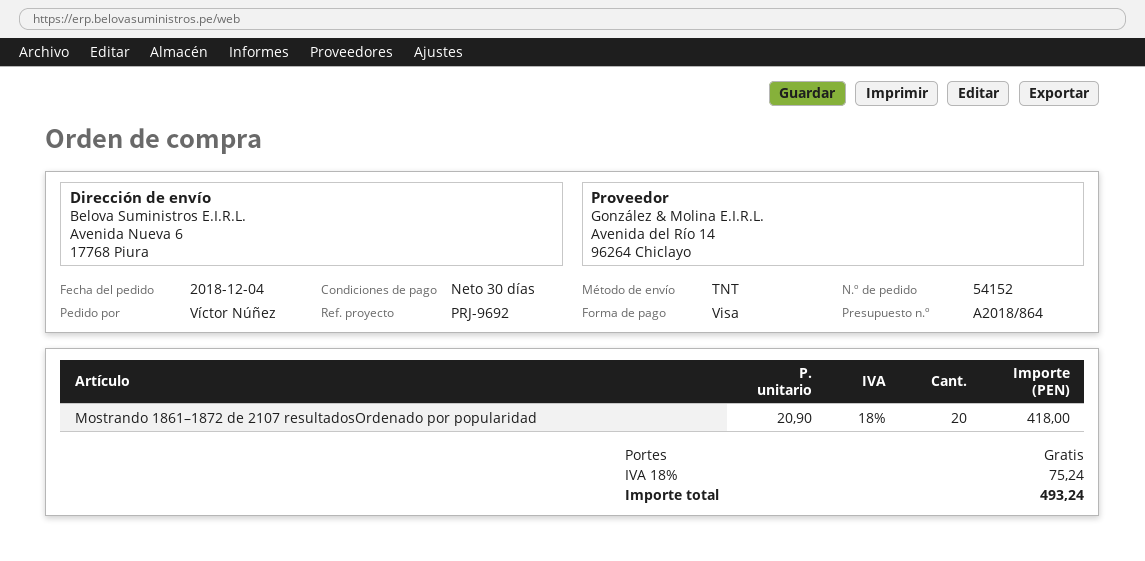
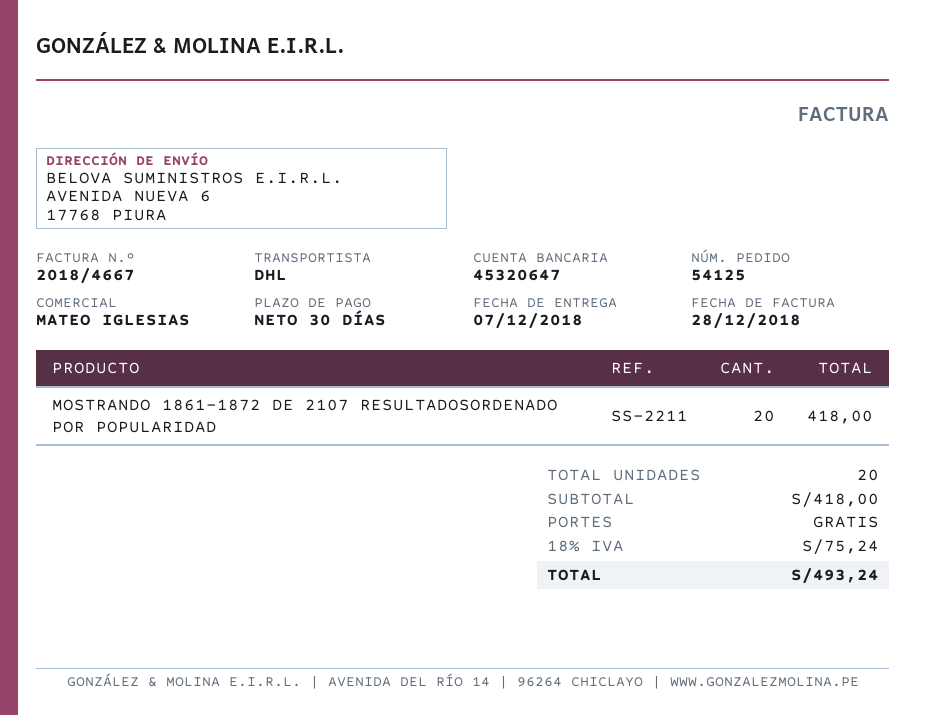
order number: 54152 -> 54125
shipping method: TNT -> DHL

